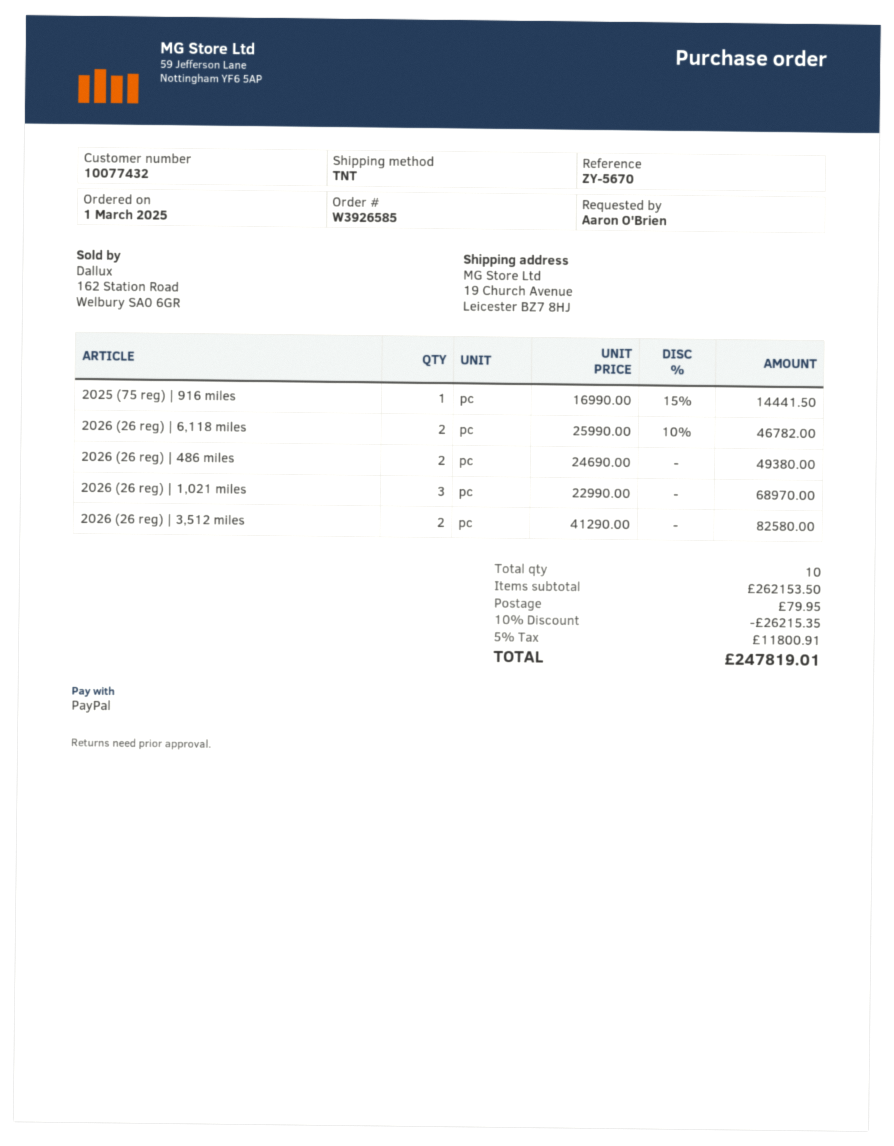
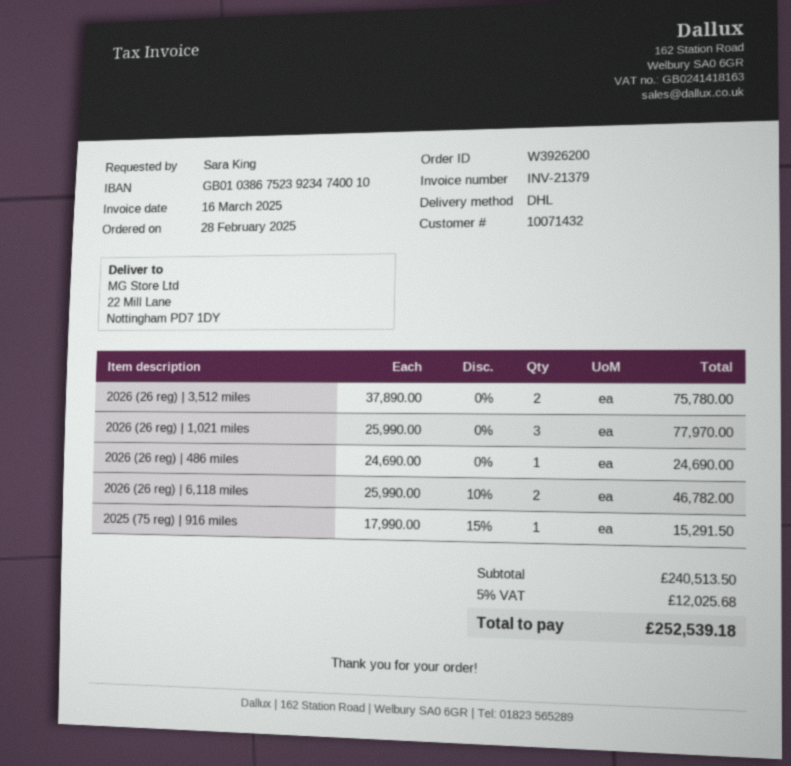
order number: W3926585 -> W3926200
order date: 2025-03-01 -> 2025-02-28
customer number: 10077432 -> 10071432
ordered by: Aaron O'Brien -> Sara King
shipping method: TNT -> DHL
ship to: 19 Church Avenue, Leicester BZ7 8HJ -> 22 Mill Lane, Nottingham PD7 1DY
2025 (75 reg) | 916 miles: 1 x 16990.00 - 15% = 14441.50 -> 1 x 17990.00 - 15% = 15291.50
2026 (26 reg) | 486 miles: 2 x 24690.00 = 49380.00 -> 1 x 24690.00 = 24690.00
2026 (26 reg) | 1,021 miles: 3 x 22990.00 = 68970.00 -> 3 x 25990.00 = 77970.00
2026 (26 reg) | 3,512 miles: 2 x 41290.00 = 82580.00 -> 2 x 37890.00 = 75780.00
subtotal: 262153.50 -> 240513.50
discount: 10% = 26215.35 -> none
shipping: 79.95 -> none
tax: 5% = 11800.91 -> 5% = 12025.68
total: 247819.01 -> 252539.18

